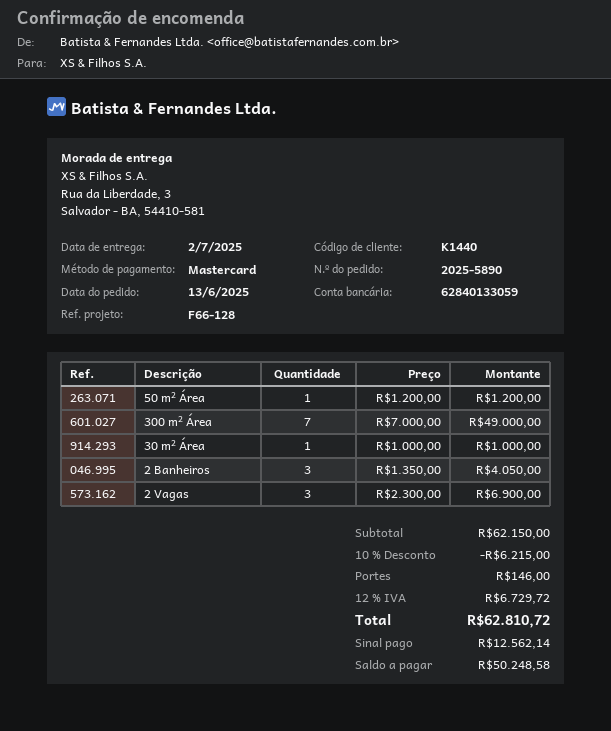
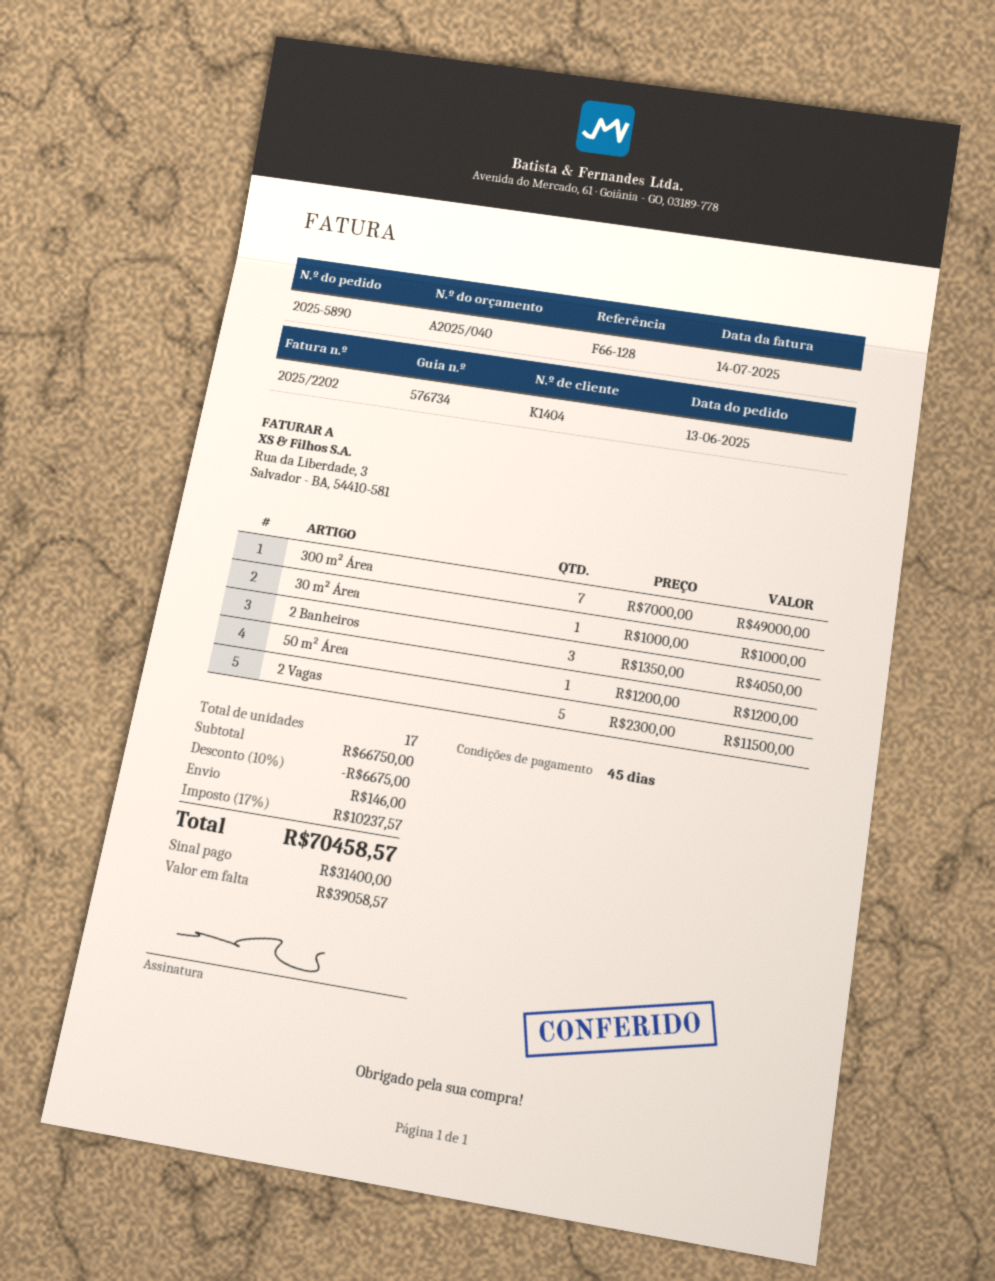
customer number: K1440 -> K1404
2 Vagas: 3 x 2300.00 = 6900.00 -> 5 x 2300.00 = 11500.00
subtotal: 62150.00 -> 66750.00
discount: 10% = 6215.00 -> 10% = 6675.00
tax: 12% = 6729.72 -> 17% = 10237.57
total: 62810.72 -> 70458.57
deposit: 12562.14 -> 31400.00
balance: 50248.58 -> 39058.57

